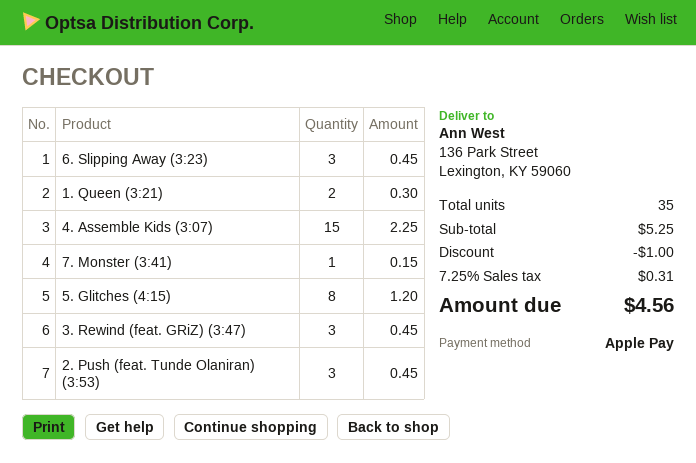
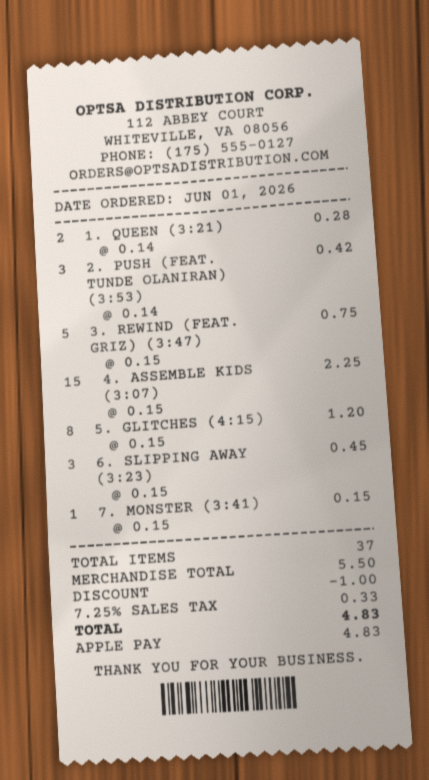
1. Queen (3:21): 2 for 0.30 -> 2 for 0.28
3. Rewind (feat. GRiZ) (3:47): 3 for 0.45 -> 5 for 0.75
2. Push (feat. Tunde Olaniran) (3:53): 3 for 0.45 -> 3 for 0.42
total quantity: 35 -> 37
subtotal: 5.25 -> 5.50
tax: 7.25% = 0.31 -> 7.25% = 0.33
total: 4.56 -> 4.83

